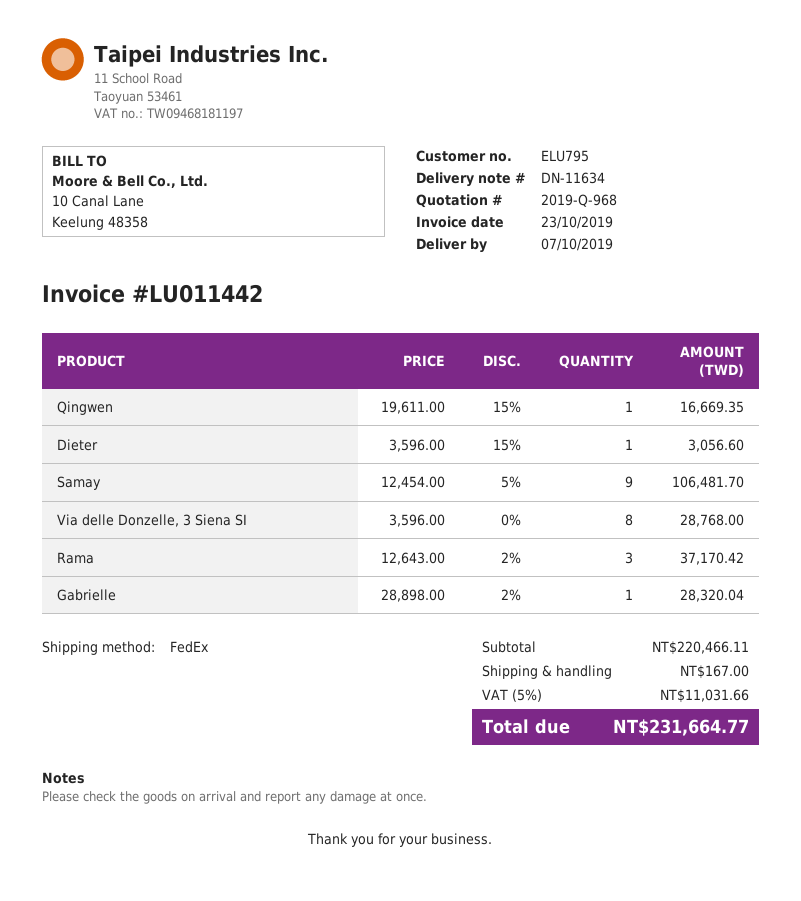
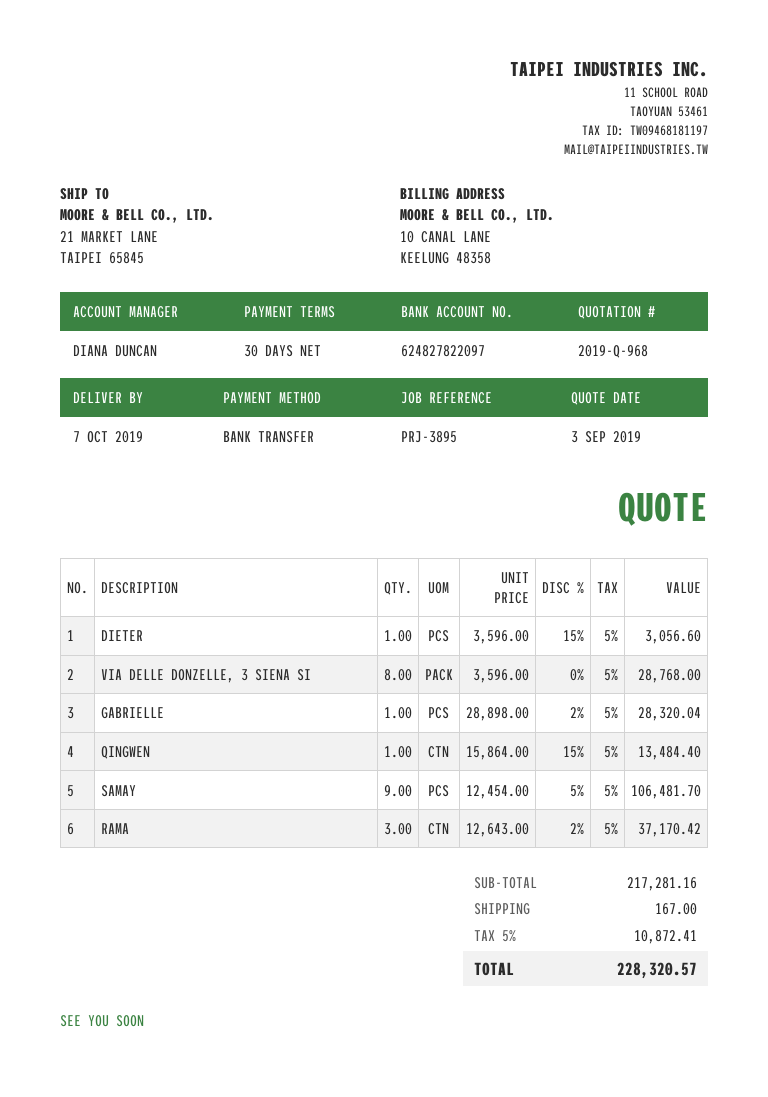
Qingwen: 1 x 19611.00 - 15% = 16669.35 -> 1 x 15864.00 - 15% = 13484.40
subtotal: 220466.11 -> 217281.16
tax: 5% = 11031.66 -> 5% = 10872.41
total: 231664.77 -> 228320.57

